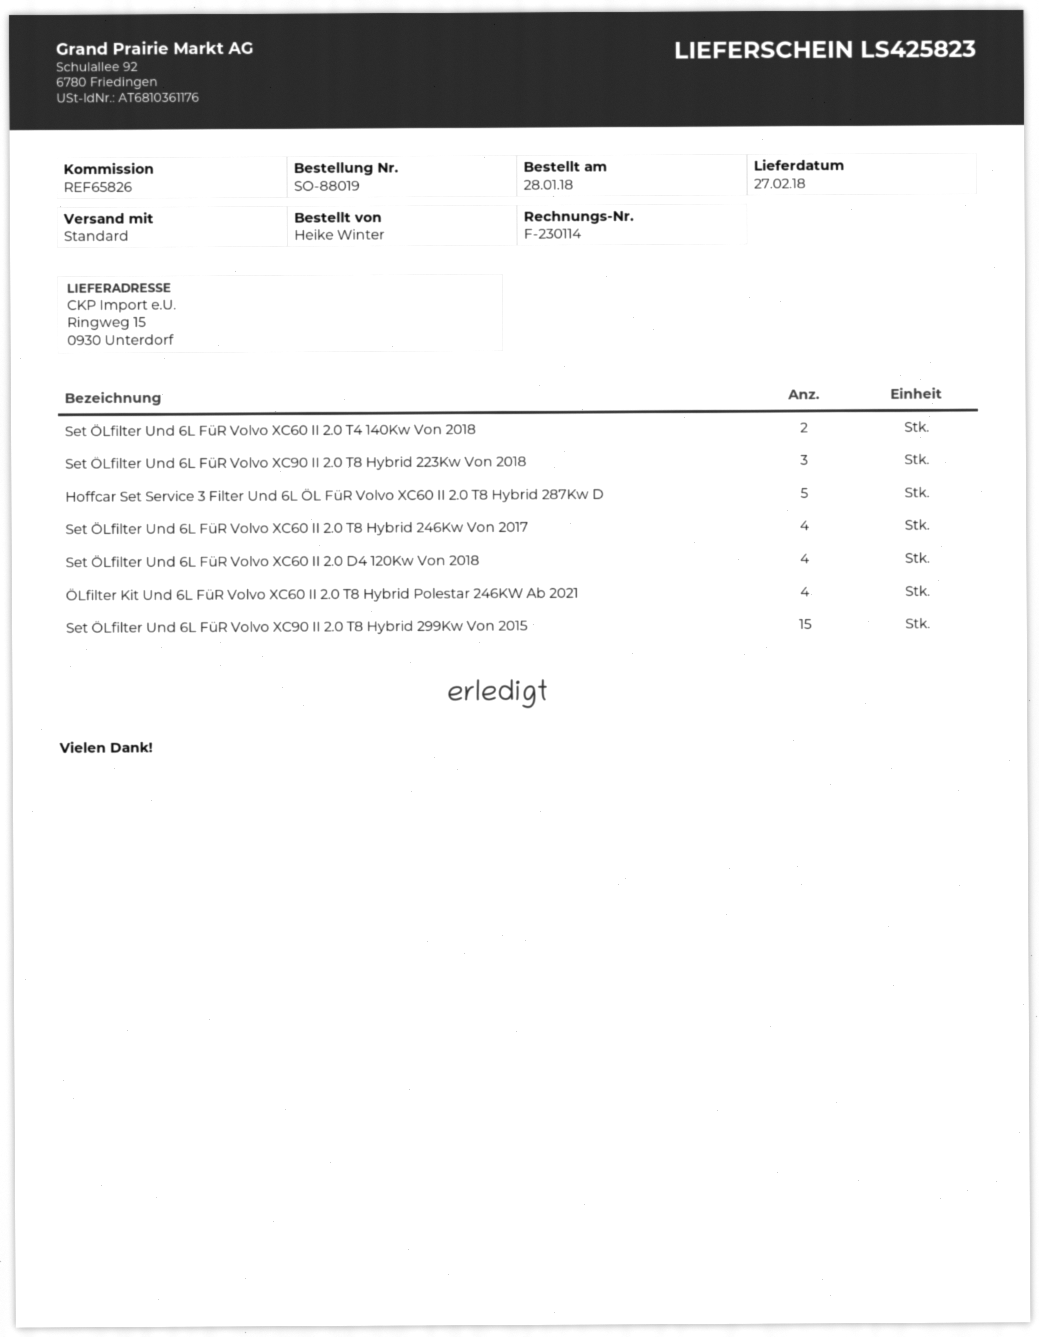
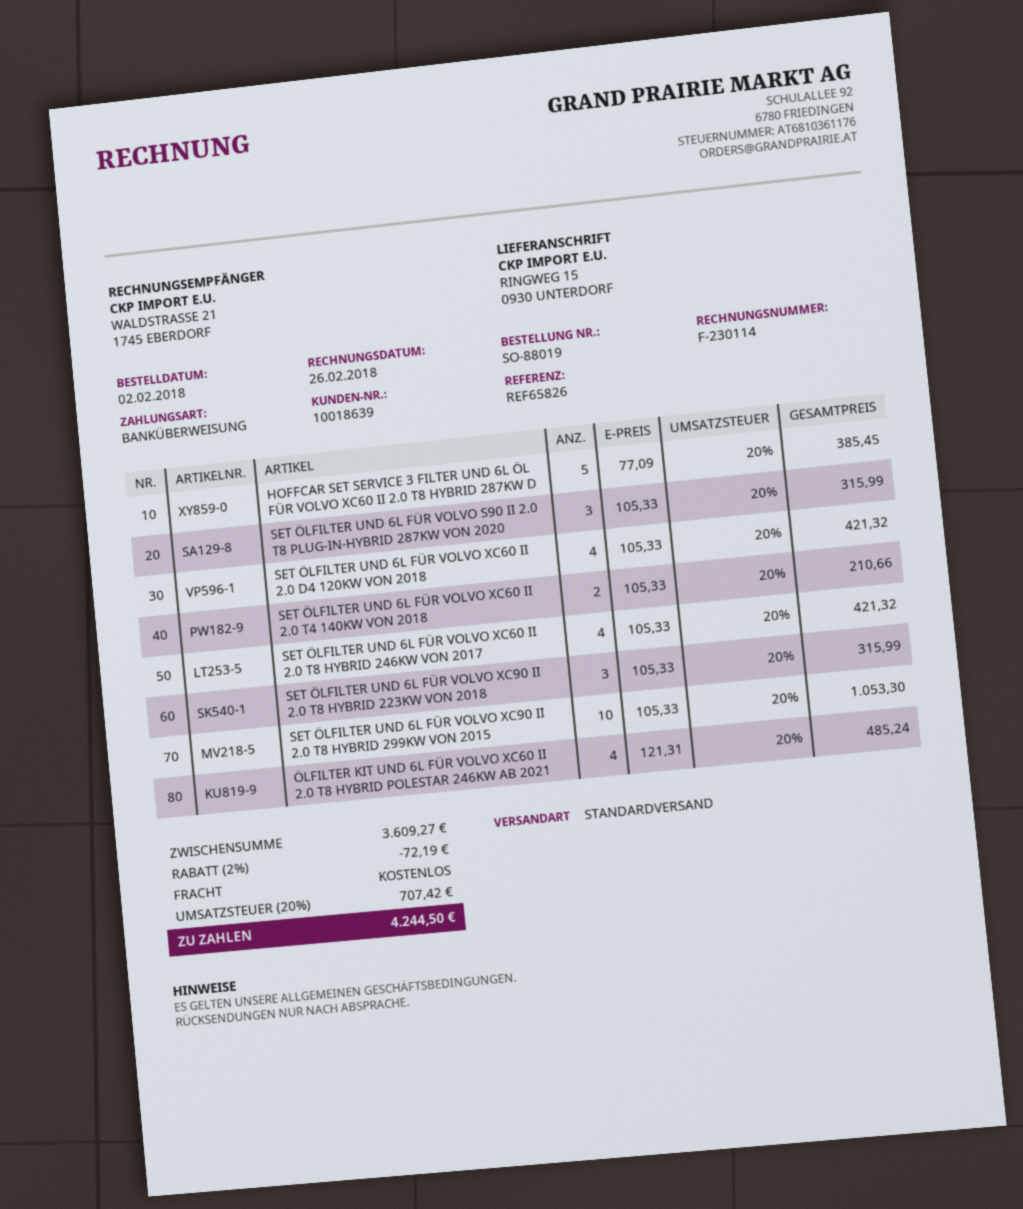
order date: 2018-01-28 -> 2018-02-02
Set ÖLfilter Und 6L FüR Volvo XC90 II 2.0 T8 Hybrid 299Kw Von 2015: 15 -> 10
SET ÖLFILTER UND 6L FÜR VOLVO S90 II 2.0 T8 PLUG-IN-HYBRID 287KW VON 2020: none -> 3

